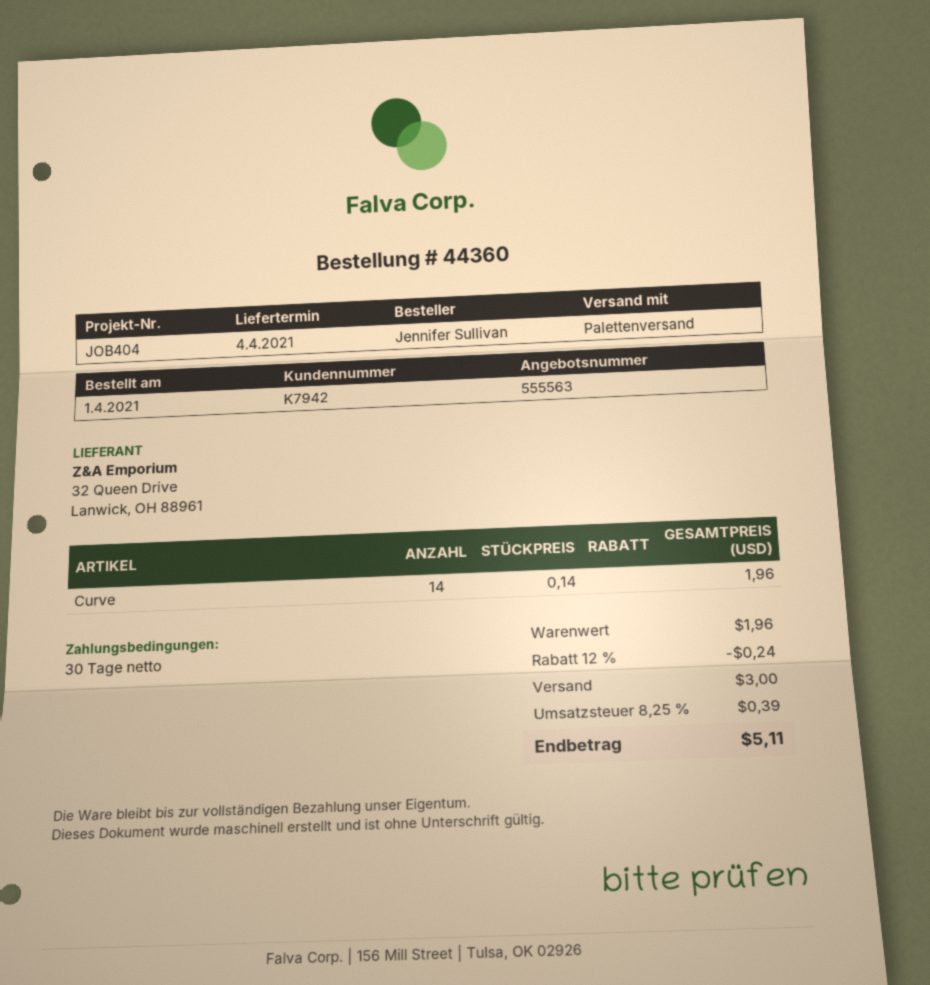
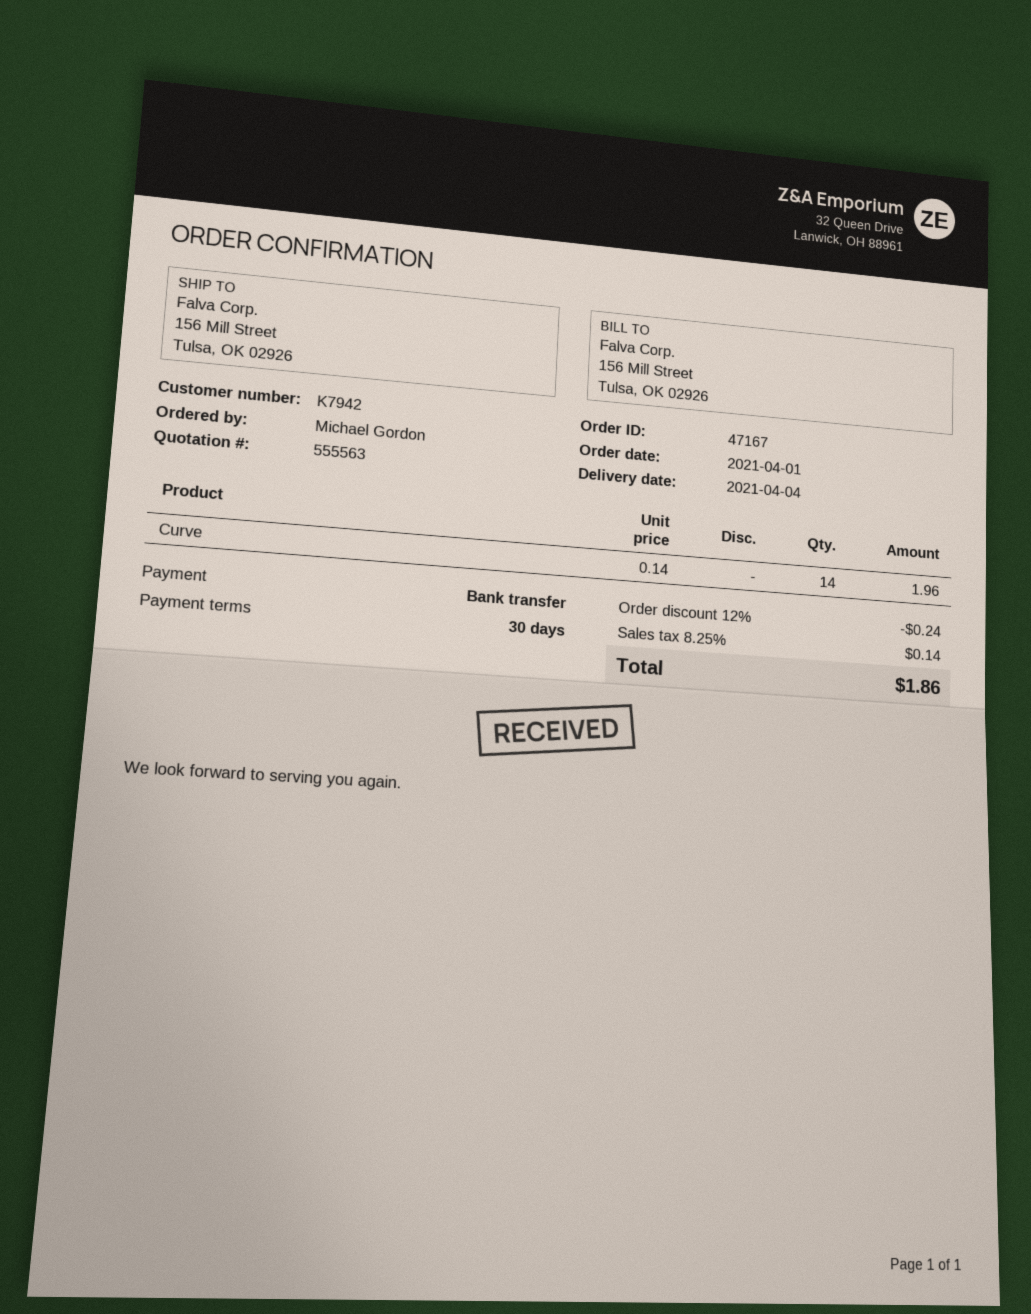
order number: 44360 -> 47167
ordered by: Jennifer Sullivan -> Michael Gordon
shipping: 3.00 -> none
tax: 8.25% = 0.39 -> 8.25% = 0.14
total: 5.11 -> 1.86

